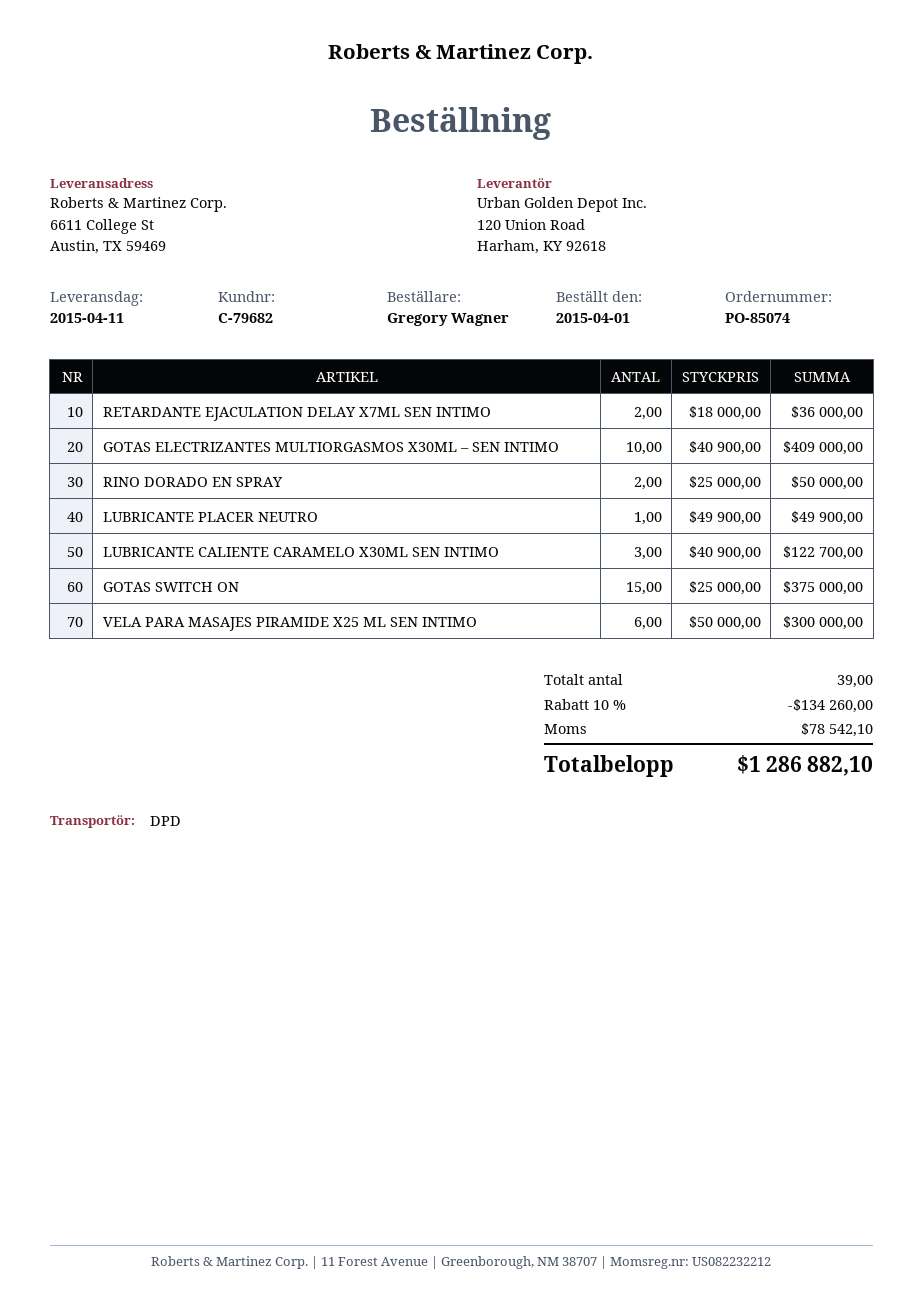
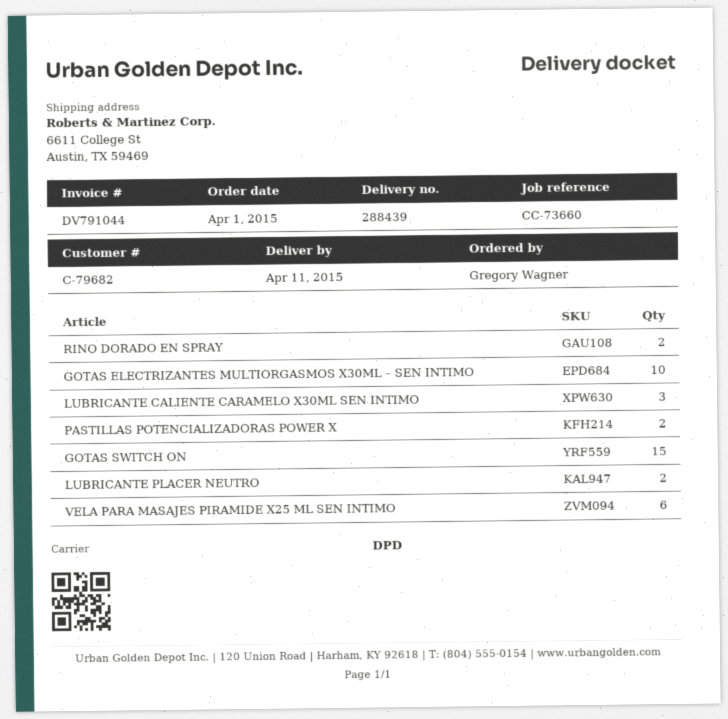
RETARDANTE EJACULATION DELAY X7ML SEN INTIMO: 2 -> none
LUBRICANTE PLACER NEUTRO: 1 -> 2
PASTILLAS POTENCIALIZADORAS POWER X: none -> 2

